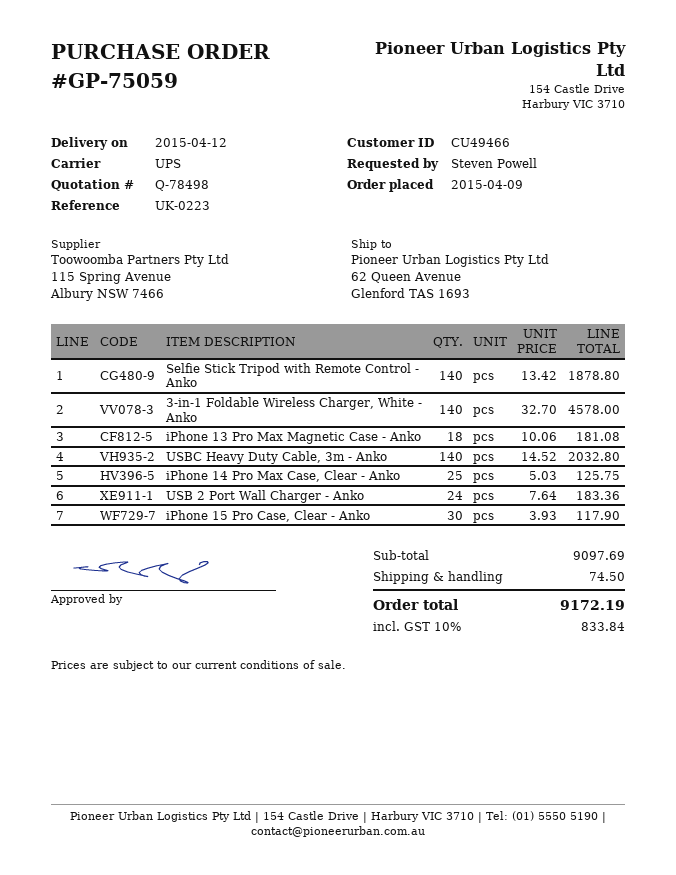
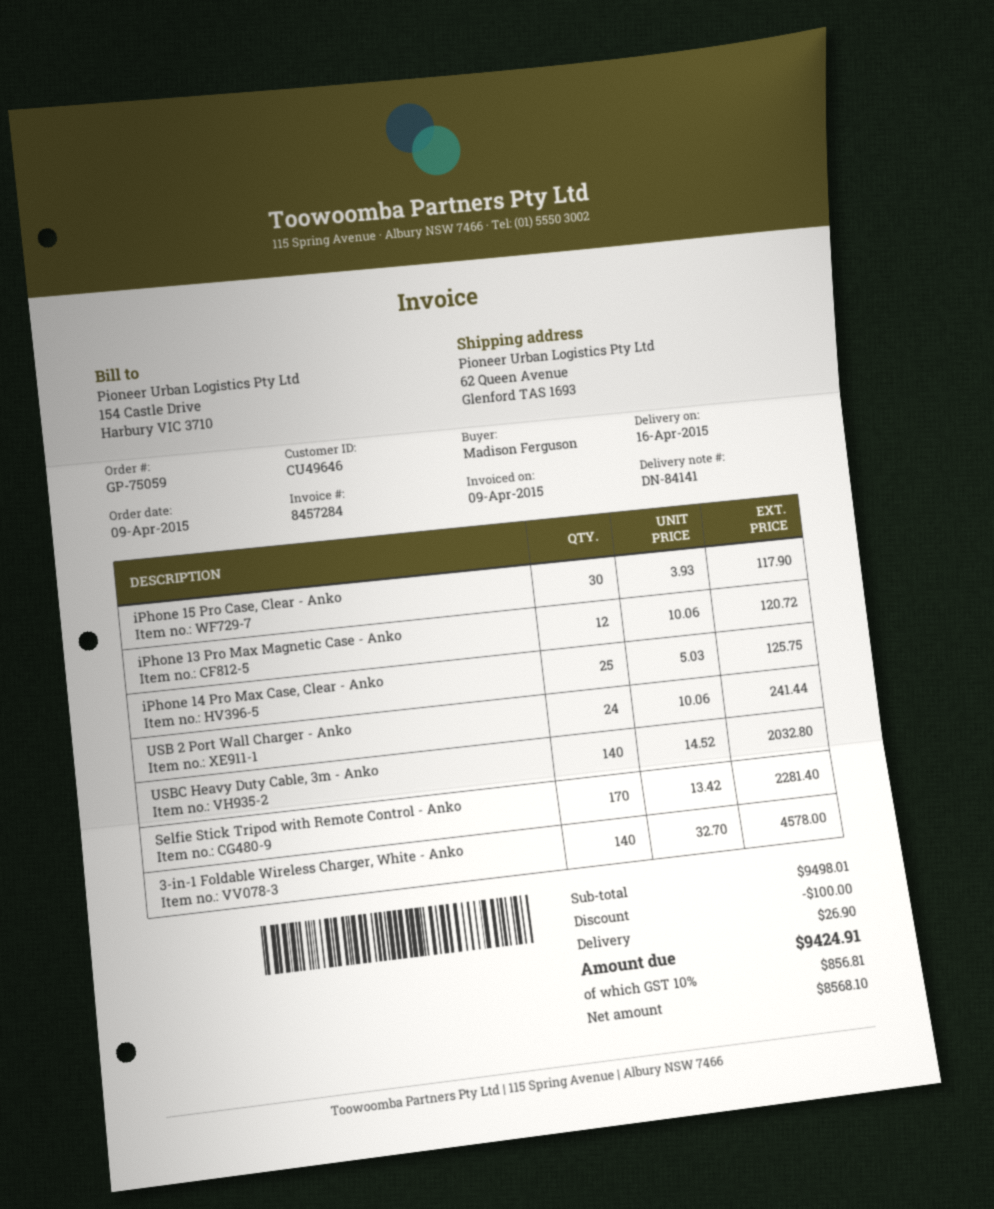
delivery date: 2015-04-12 -> 2015-04-16
customer number: CU49466 -> CU49646
ordered by: Steven Powell -> Madison Ferguson
Selfie Stick Tripod with Remote Control - Anko: 140 x 13.42 = 1878.80 -> 170 x 13.42 = 2281.40
iPhone 13 Pro Max Magnetic Case - Anko: 18 x 10.06 = 181.08 -> 12 x 10.06 = 120.72
USB 2 Port Wall Charger - Anko: 24 x 7.64 = 183.36 -> 24 x 10.06 = 241.44
subtotal: 9097.69 -> 9498.01
discount: none -> 100.00
shipping: 74.50 -> 26.90
tax: 10% = 833.84 -> 10% = 856.81
total: 9172.19 -> 9424.91

